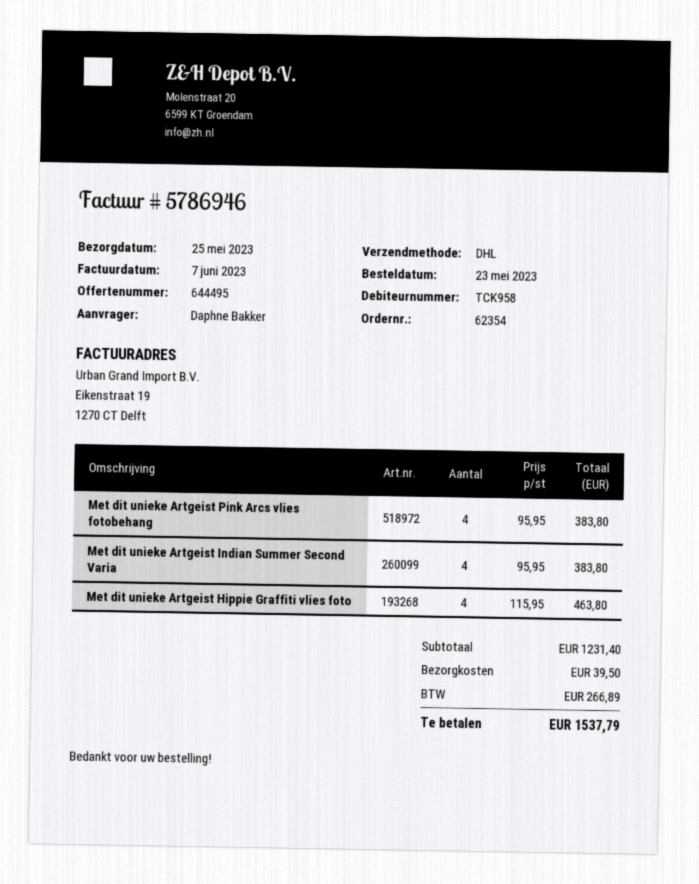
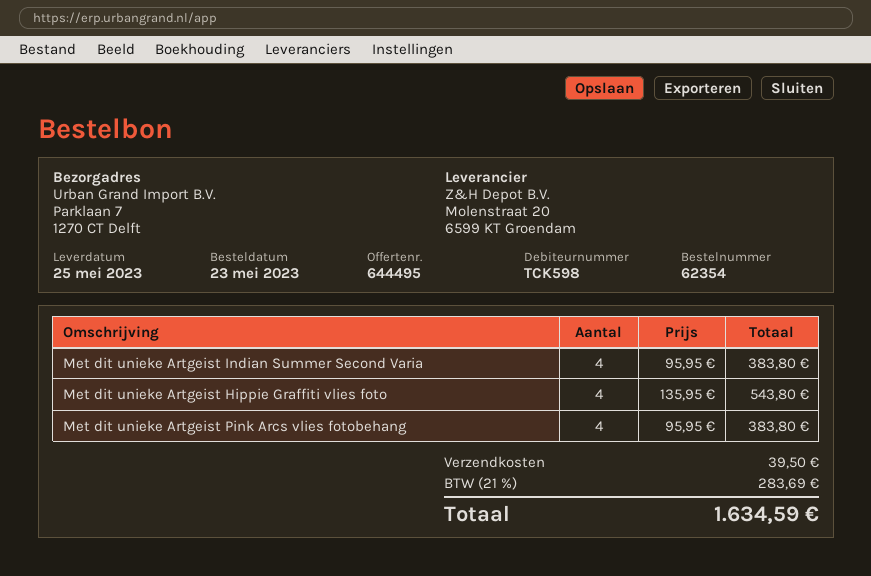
customer number: TCK958 -> TCK598
Met dit unieke Artgeist Hippie Graffiti vlies foto: 4 x 115.95 = 463.80 -> 4 x 135.95 = 543.80
tax: 266.89 -> 283.69
total: 1537.79 -> 1634.59

